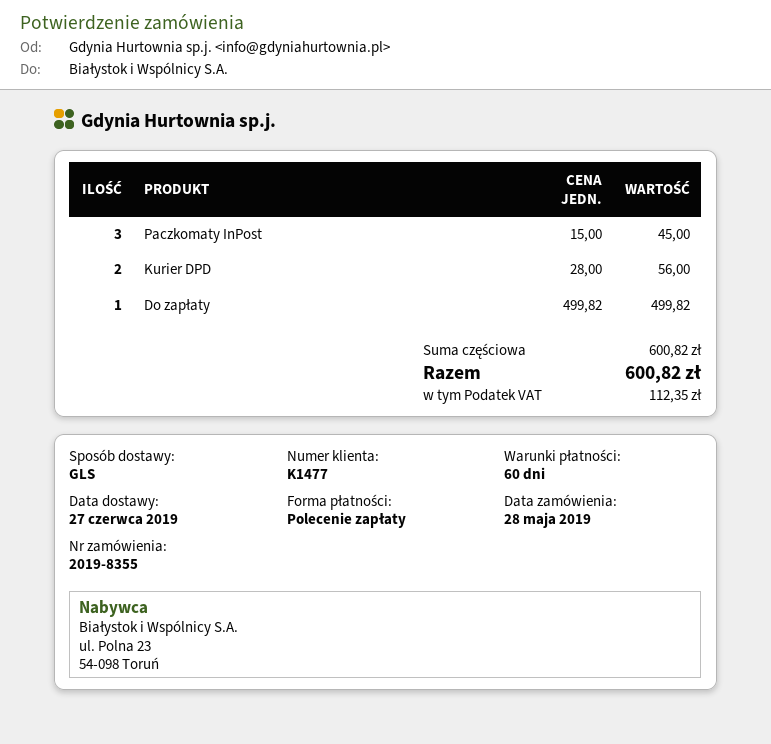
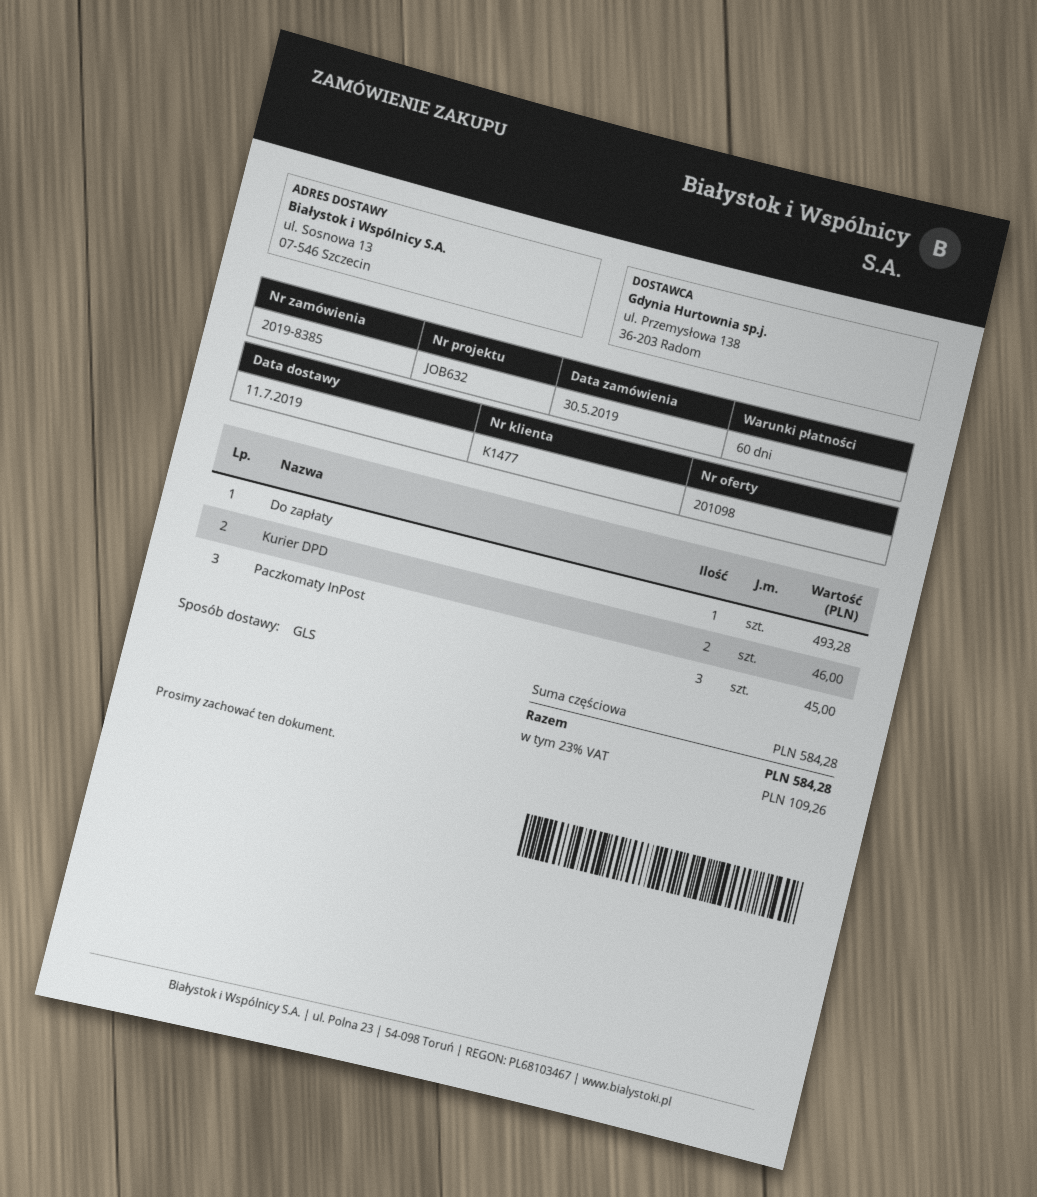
order number: 2019-8355 -> 2019-8385
order date: 2019-05-28 -> 2019-05-30
delivery date: 2019-06-27 -> 2019-07-11
Kurier DPD: 2 for 56.00 -> 2 for 46.00
Do zapłaty: 1 for 499.82 -> 1 for 493.28
subtotal: 600.82 -> 584.28
tax: 112.35 -> 109.26
total: 600.82 -> 584.28

